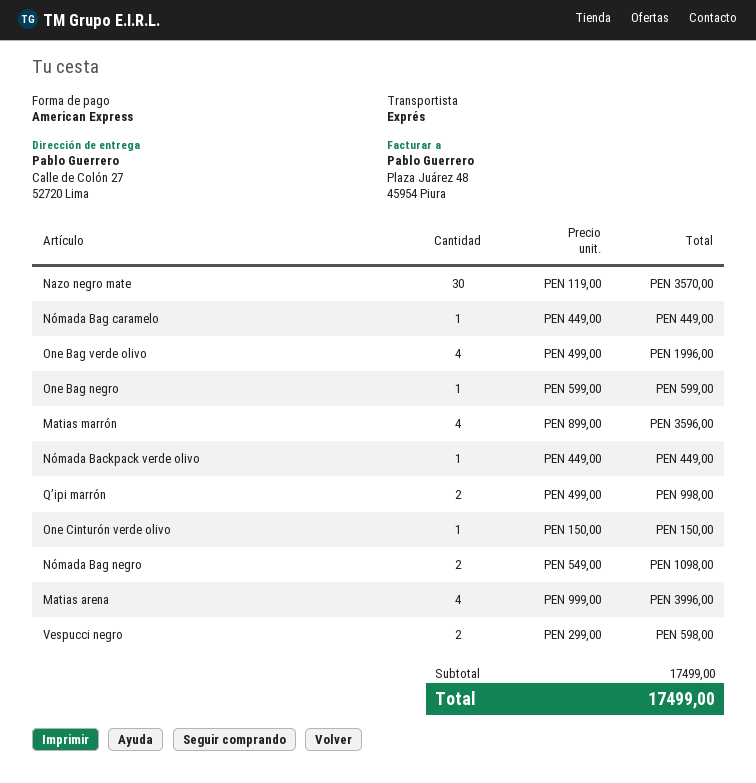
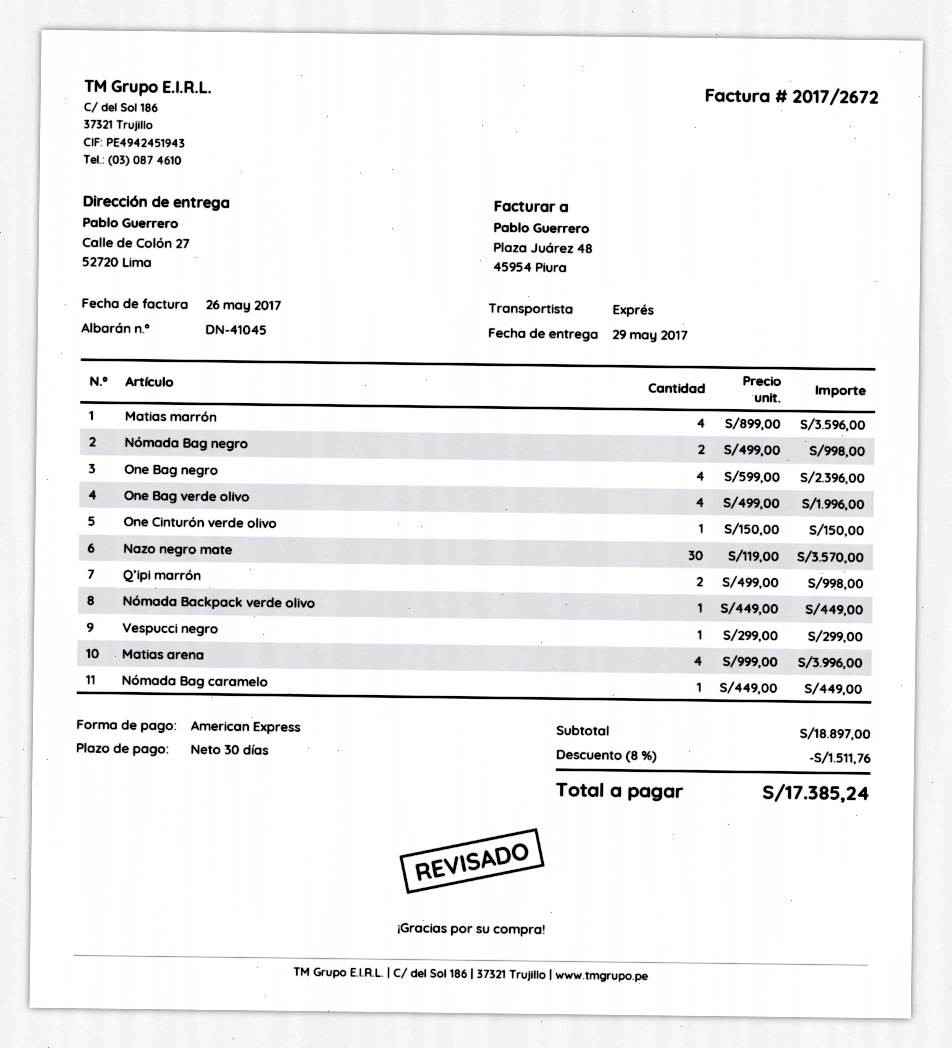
One Bag negro: 1 x 599.00 = 599.00 -> 4 x 599.00 = 2396.00
Nómada Bag negro: 2 x 549.00 = 1098.00 -> 2 x 499.00 = 998.00
Vespucci negro: 2 x 299.00 = 598.00 -> 1 x 299.00 = 299.00
subtotal: 17499.00 -> 18897.00
discount: none -> 8% = 1511.76
total: 17499.00 -> 17385.24

